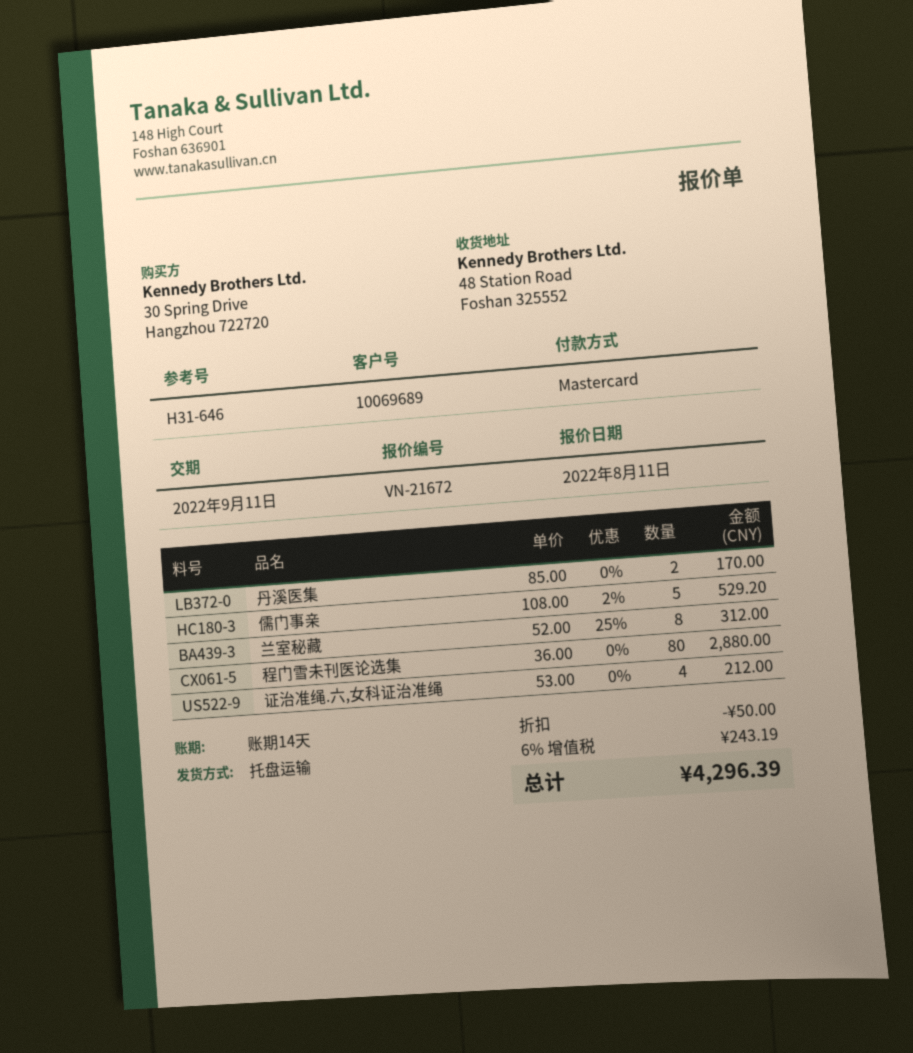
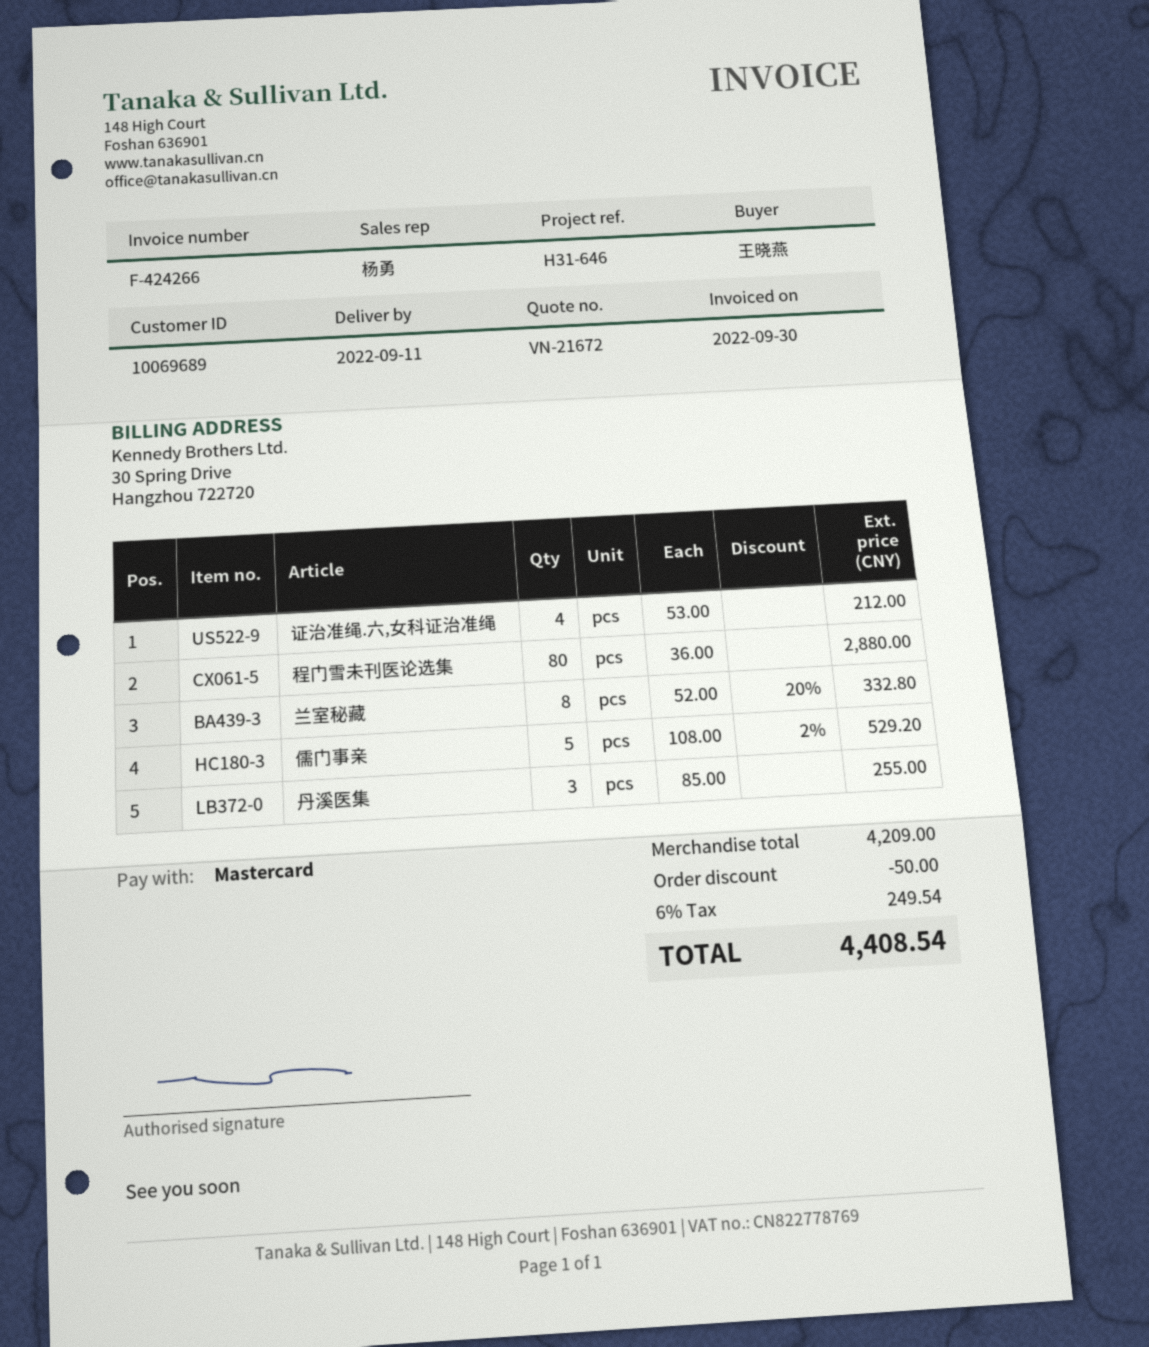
丹溪医集: 2 x 85.00 = 170.00 -> 3 x 85.00 = 255.00
兰室秘藏: 8 x 52.00 - 25% = 312.00 -> 8 x 52.00 - 20% = 332.80
tax: 6% = 243.19 -> 6% = 249.54
total: 4296.39 -> 4408.54

